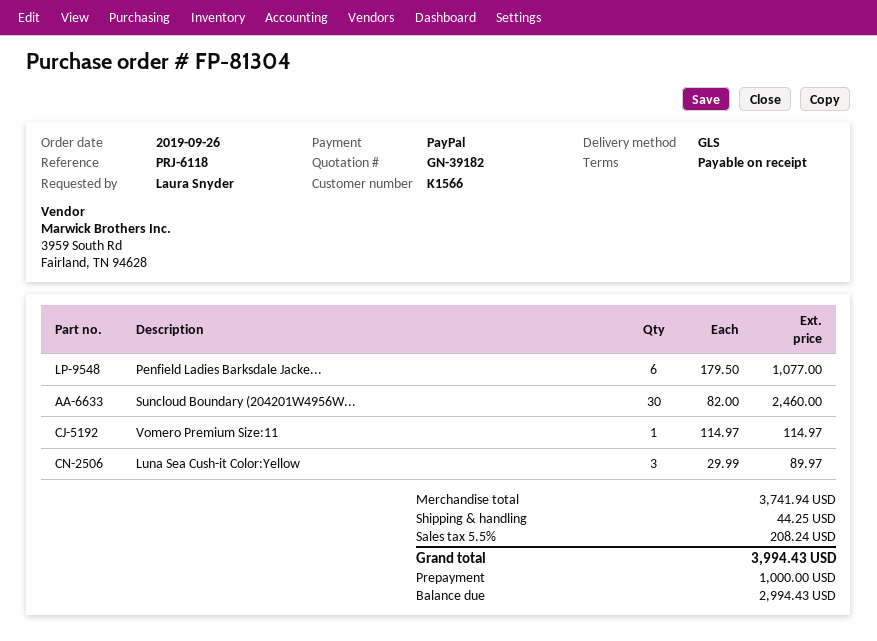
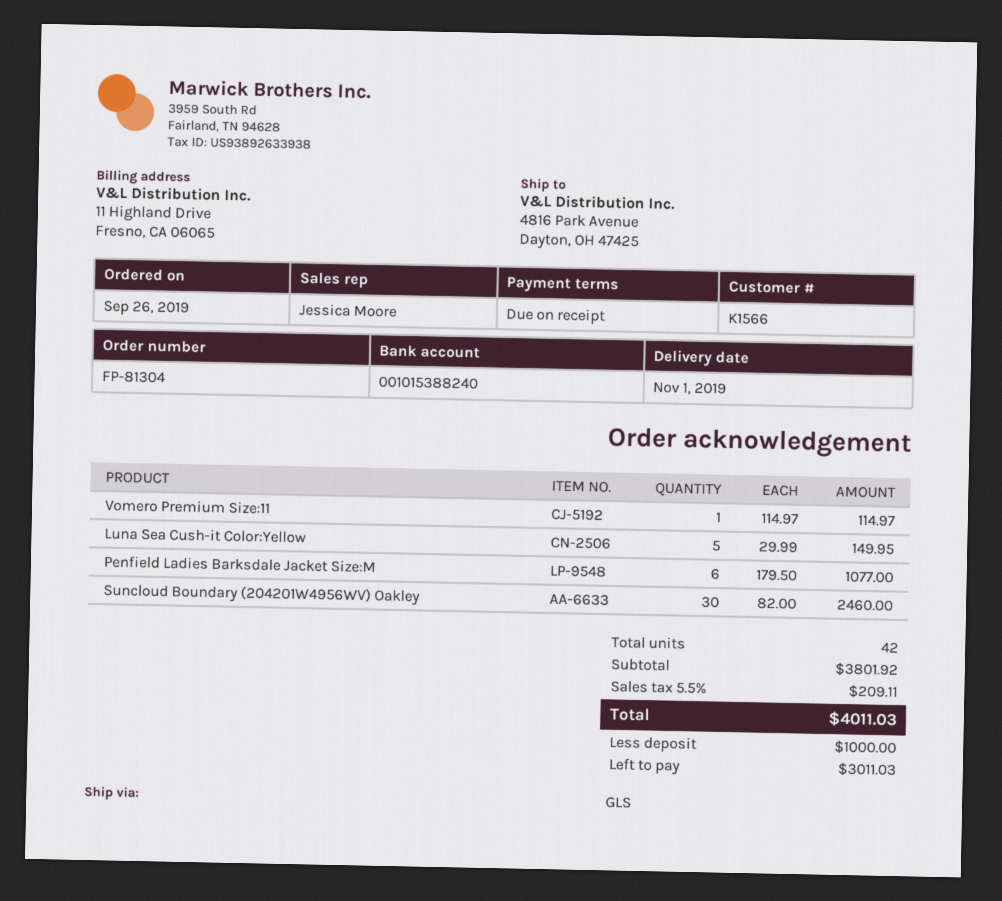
Luna Sea Cush-it Color:Yellow: 3 x 29.99 = 89.97 -> 5 x 29.99 = 149.95
subtotal: 3741.94 -> 3801.92
shipping: 44.25 -> none
tax: 5.5% = 208.24 -> 5.5% = 209.11
total: 3994.43 -> 4011.03
balance: 2994.43 -> 3011.03

